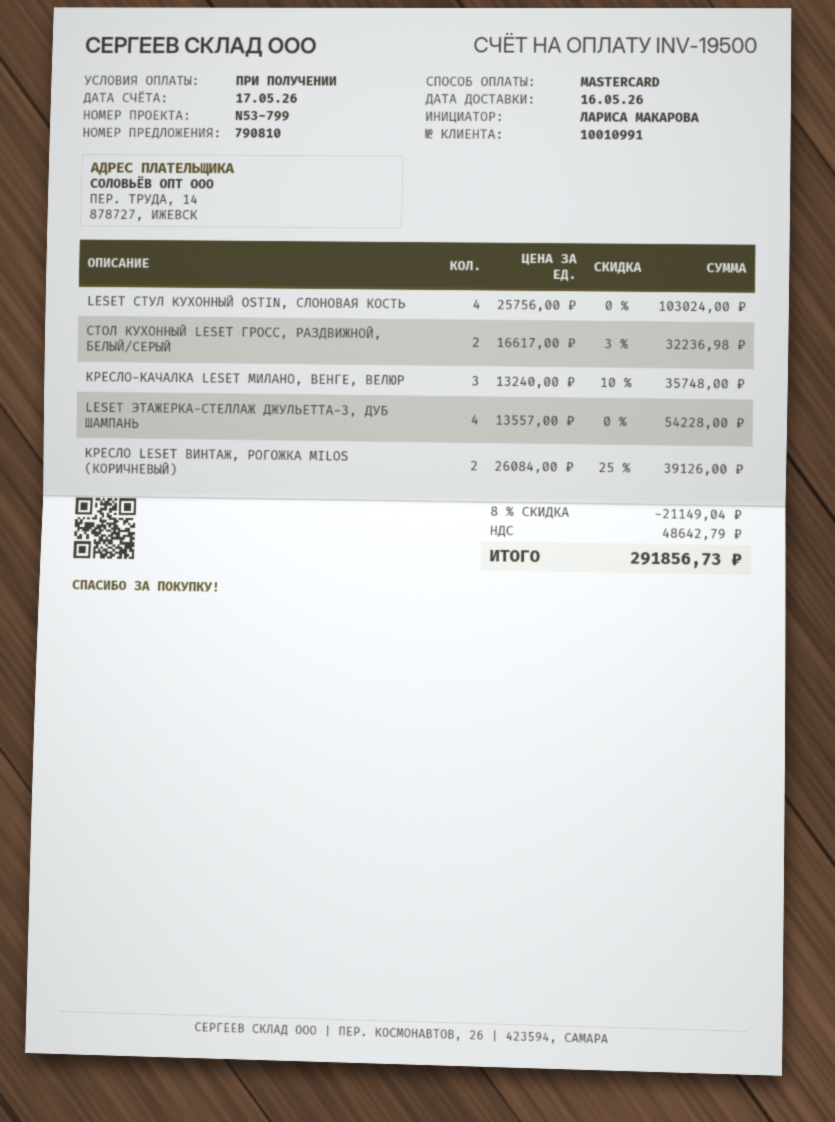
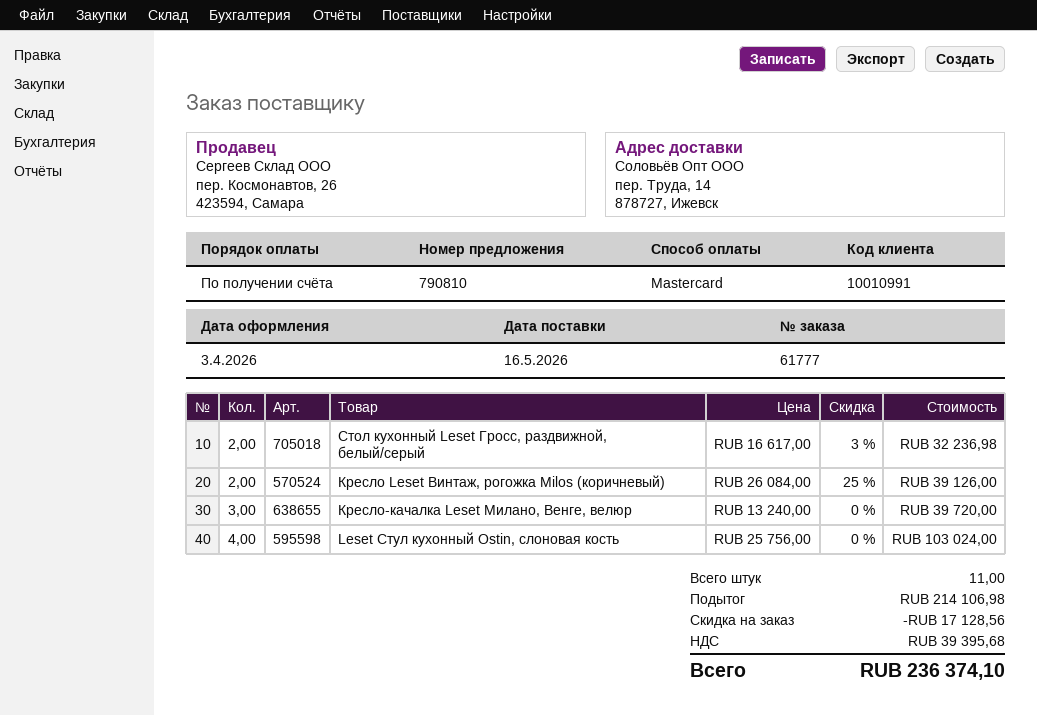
КРЕСЛО-КАЧАЛКА LESET МИЛАНО, ВЕНГЕ, ВЕЛЮР: 3 x 13240.00 - 10% = 35748.00 -> 3 x 13240.00 = 39720.00
LESET ЭТАЖЕРКА-СТЕЛЛАЖ ДЖУЛЬЕТТА-3, ДУБ ШАМПАНЬ: 4 x 13557.00 = 54228.00 -> none
discount: 21149.04 -> 17128.56
tax: 48642.79 -> 39395.68
total: 291856.73 -> 236374.10

